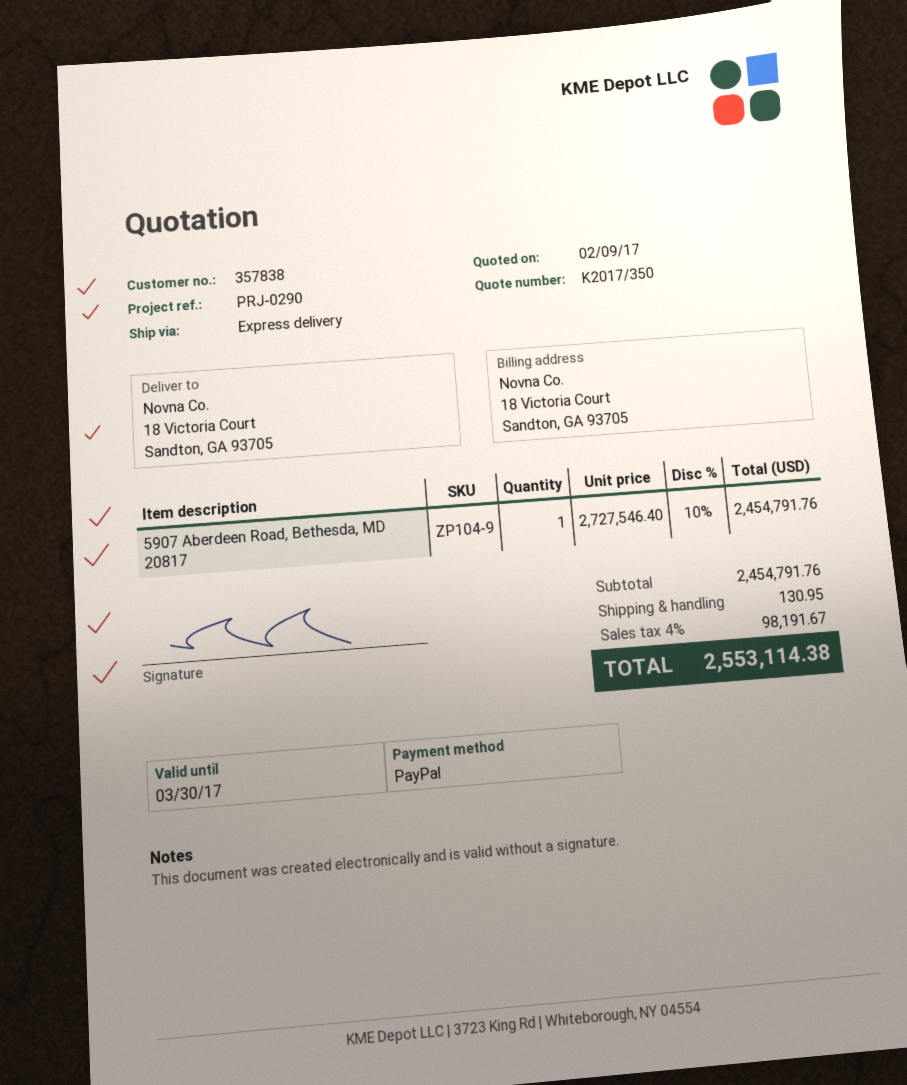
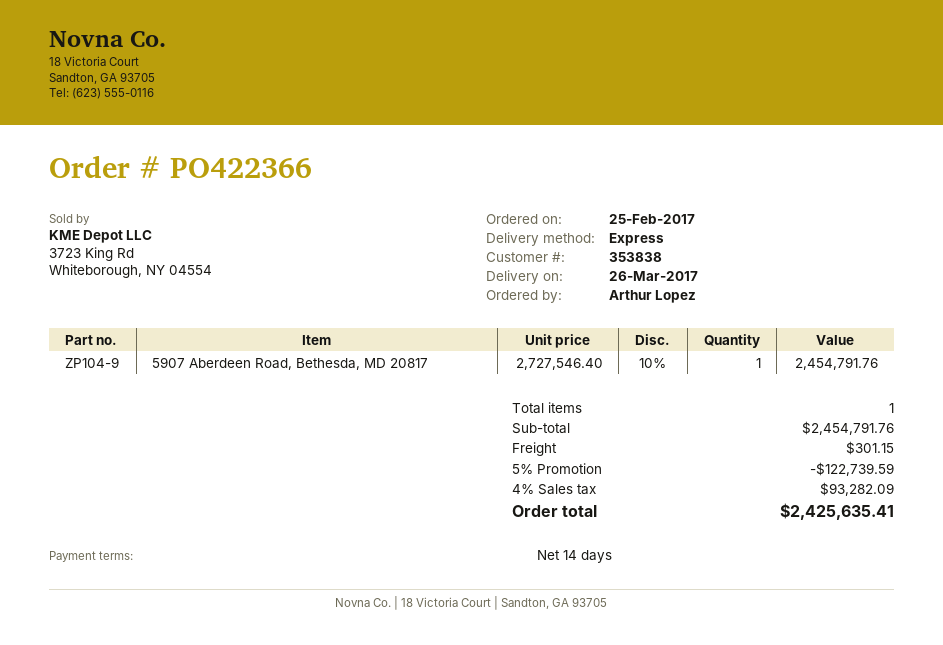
customer number: 357838 -> 353838
discount: none -> 5% = 122739.59
shipping: 130.95 -> 301.15
tax: 4% = 98191.67 -> 4% = 93282.09
total: 2553114.38 -> 2425635.41

